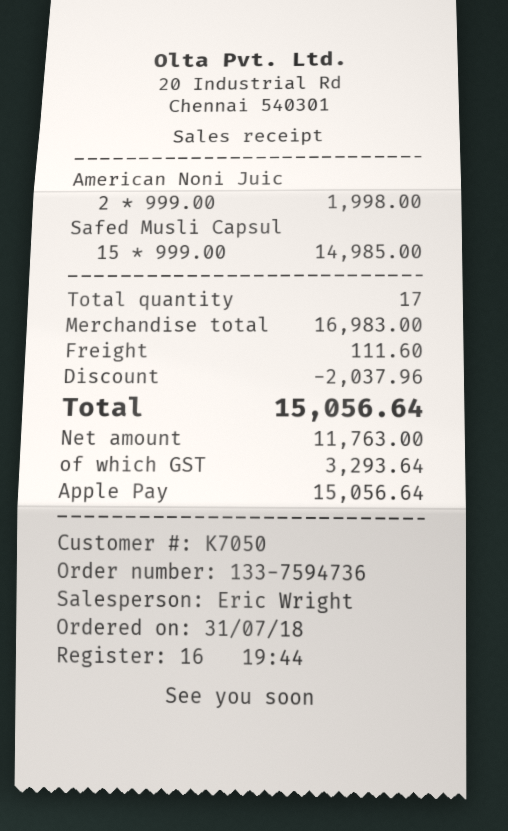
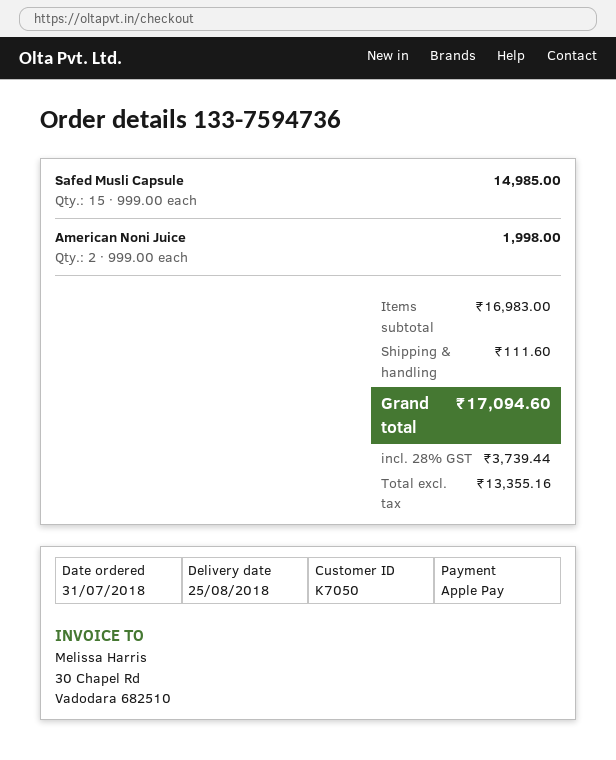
discount: 2037.96 -> none
net: 11763.00 -> 13355.16
tax: 3293.64 -> 3739.44
total: 15056.64 -> 17094.60

